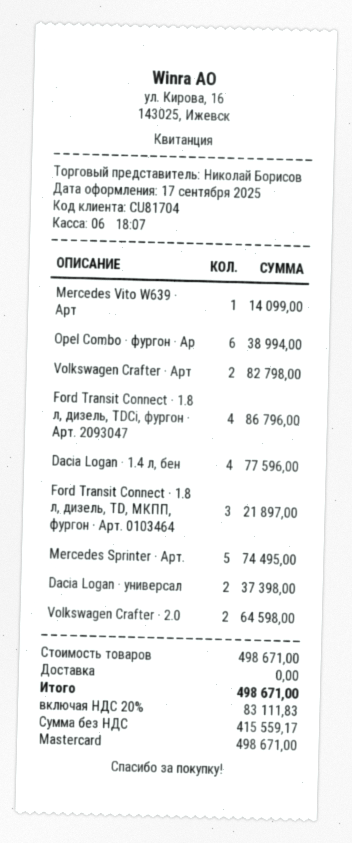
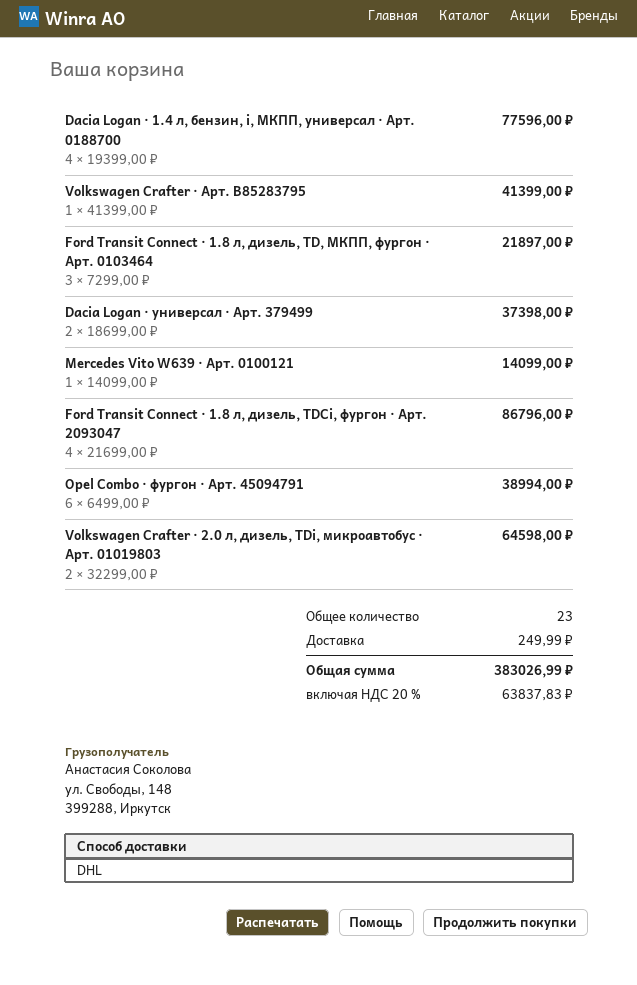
Volkswagen Crafter · Арт: 2 for 82798.00 -> 1 for 41399.00
Mercedes Sprinter · Арт.: 5 for 74495.00 -> none
shipping: 0.00 -> 249.99
tax: 20% = 83111.83 -> 20% = 63837.83
total: 498671.00 -> 383026.99

